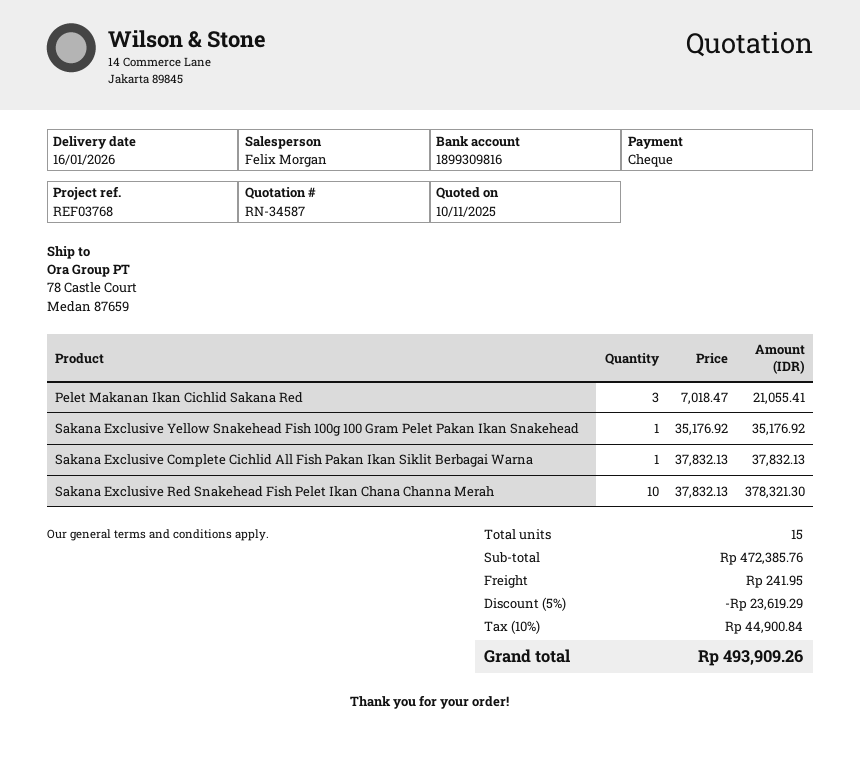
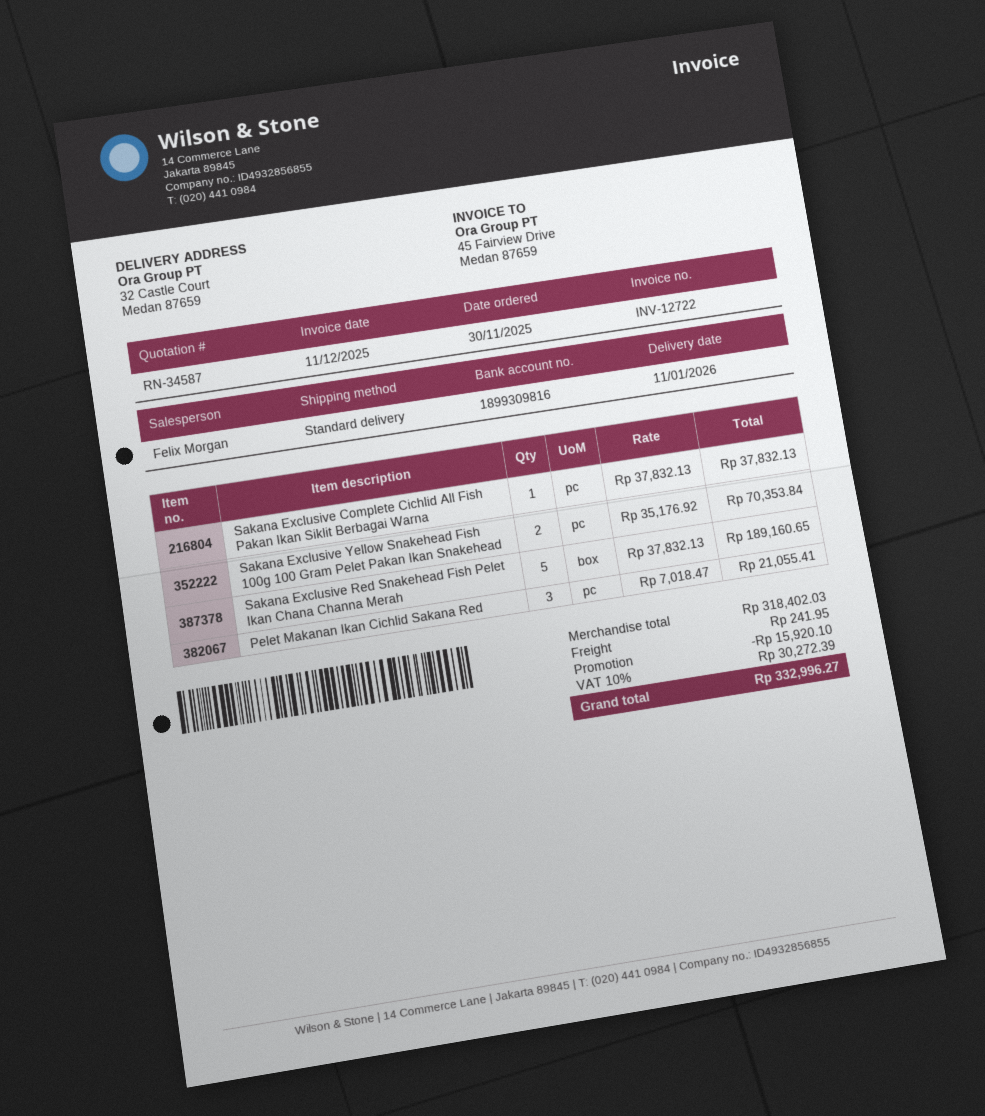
delivery date: 2026-01-16 -> 2026-01-11
ship to: 78 Castle Court, Medan 87659 -> 32 Castle Court, Medan 87659
Sakana Exclusive Yellow Snakehead Fish 100g 100 Gram Pelet Pakan Ikan Snakehead: 1 x 35176.92 = 35176.92 -> 2 x 35176.92 = 70353.84
Sakana Exclusive Red Snakehead Fish Pelet Ikan Chana Channa Merah: 10 x 37832.13 = 378321.30 -> 5 x 37832.13 = 189160.65
subtotal: 472385.76 -> 318402.03
discount: 23619.29 -> 15920.10
tax: 10% = 44900.84 -> 10% = 30272.39
total: 493909.26 -> 332996.27

